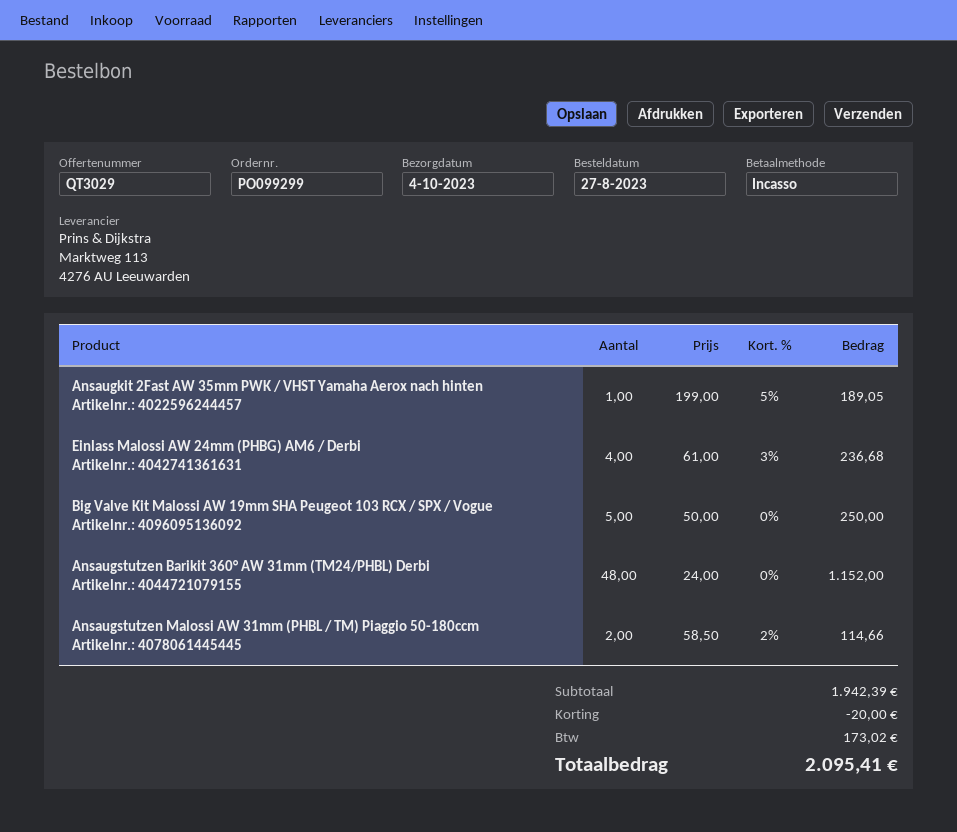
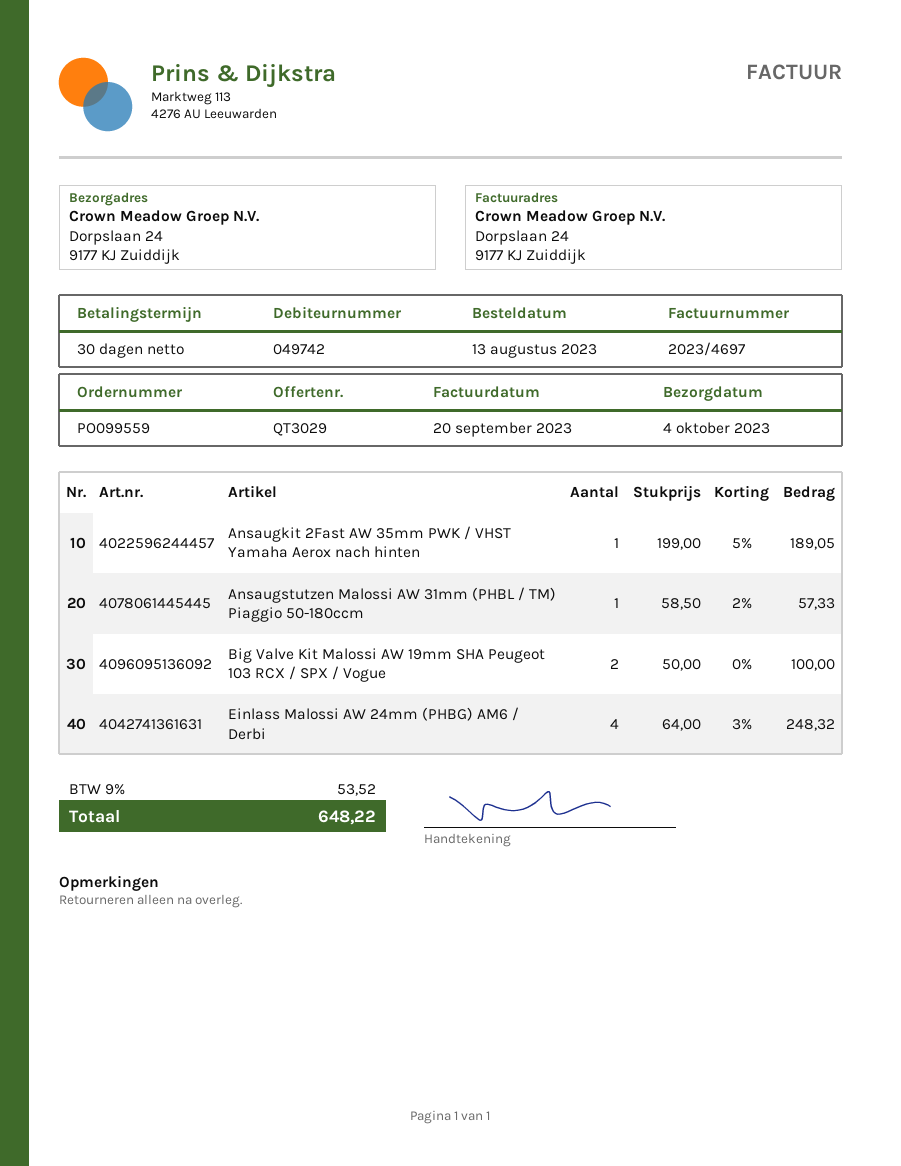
order number: PO099299 -> PO099559
order date: 2023-08-27 -> 2023-08-13
Einlass Malossi AW 24mm (PHBG) AM6 / Derbi: 4 x 61.00 - 3% = 236.68 -> 4 x 64.00 - 3% = 248.32
Big Valve Kit Malossi AW 19mm SHA Peugeot 103 RCX / SPX / Vogue: 5 x 50.00 = 250.00 -> 2 x 50.00 = 100.00
Ansaugstutzen Barikit 360° AW 31mm (TM24/PHBL) Derbi: 48 x 24.00 = 1152.00 -> none
Ansaugstutzen Malossi AW 31mm (PHBL / TM) Piaggio 50-180ccm: 2 x 58.50 - 2% = 114.66 -> 1 x 58.50 - 2% = 57.33
discount: 20.00 -> none
tax: 173.02 -> 53.52
total: 2095.41 -> 648.22

